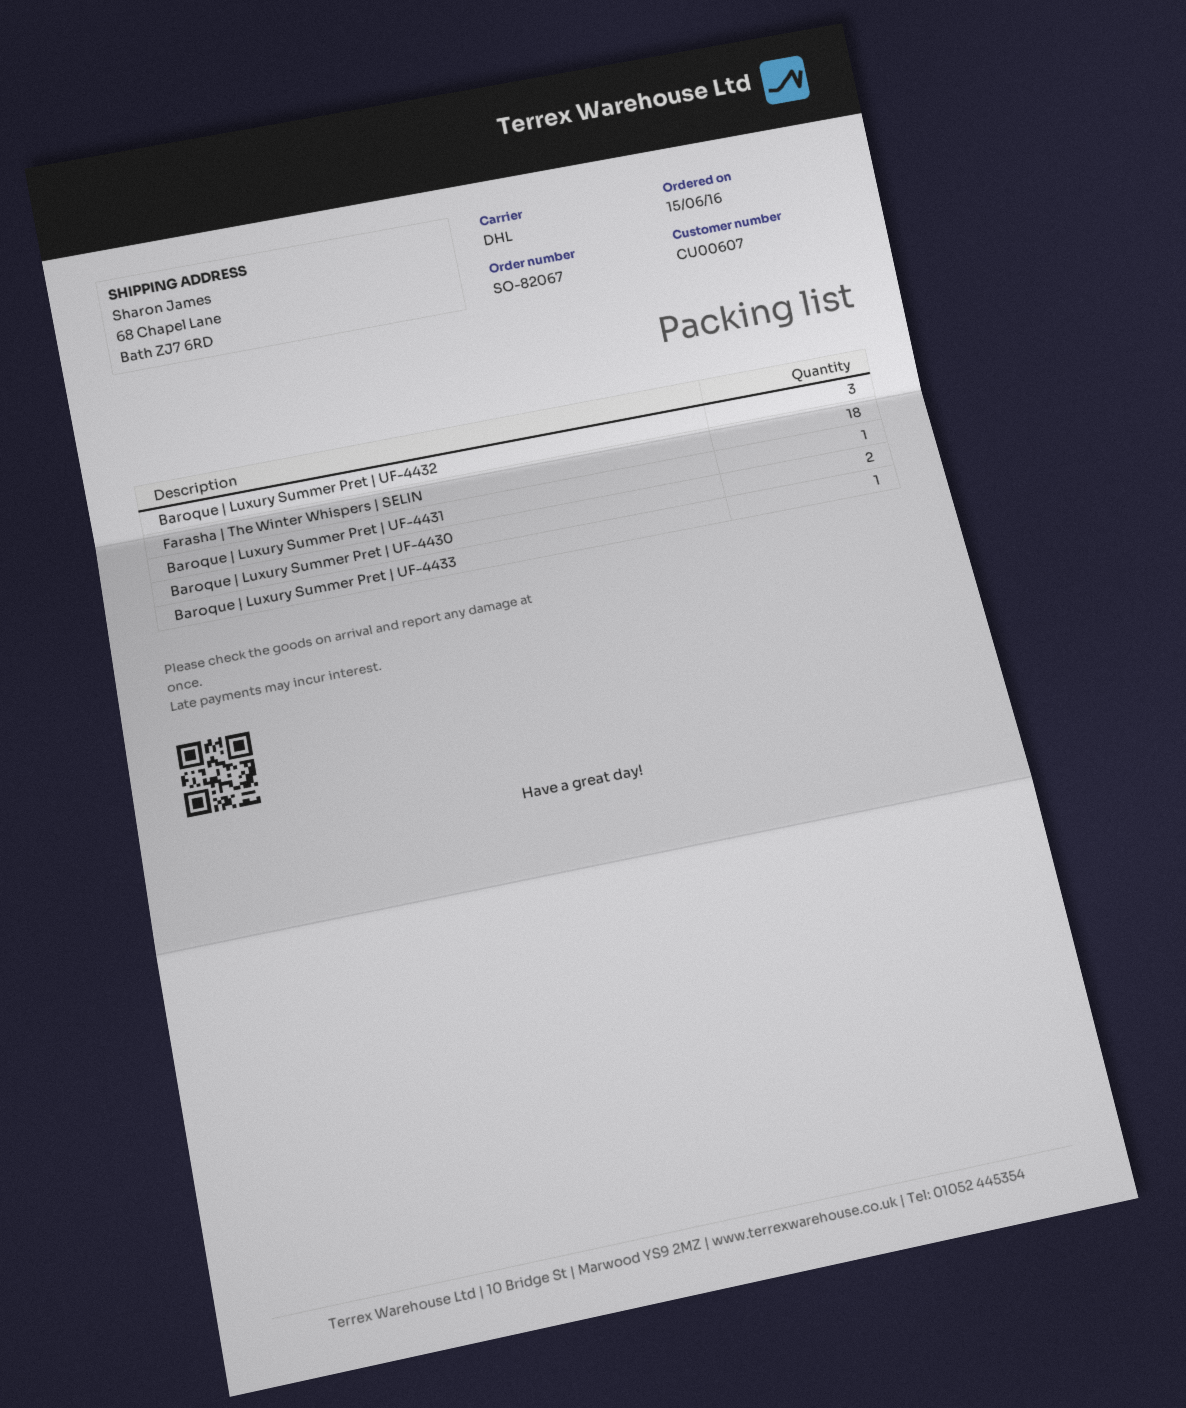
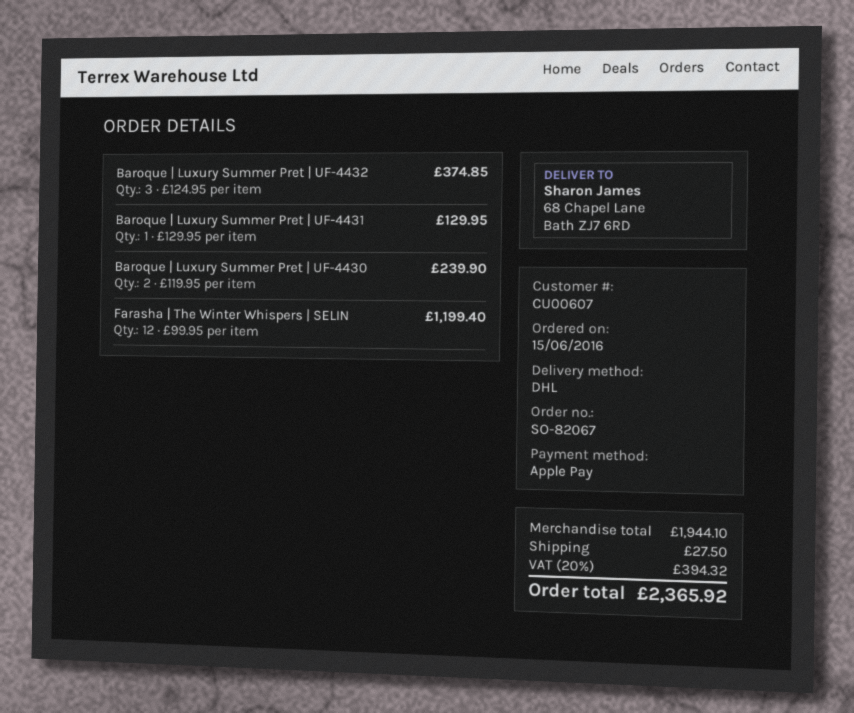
Farasha | The Winter Whispers | SELIN: 18 -> 12
Baroque | Luxury Summer Pret | UF-4433: 1 -> none

